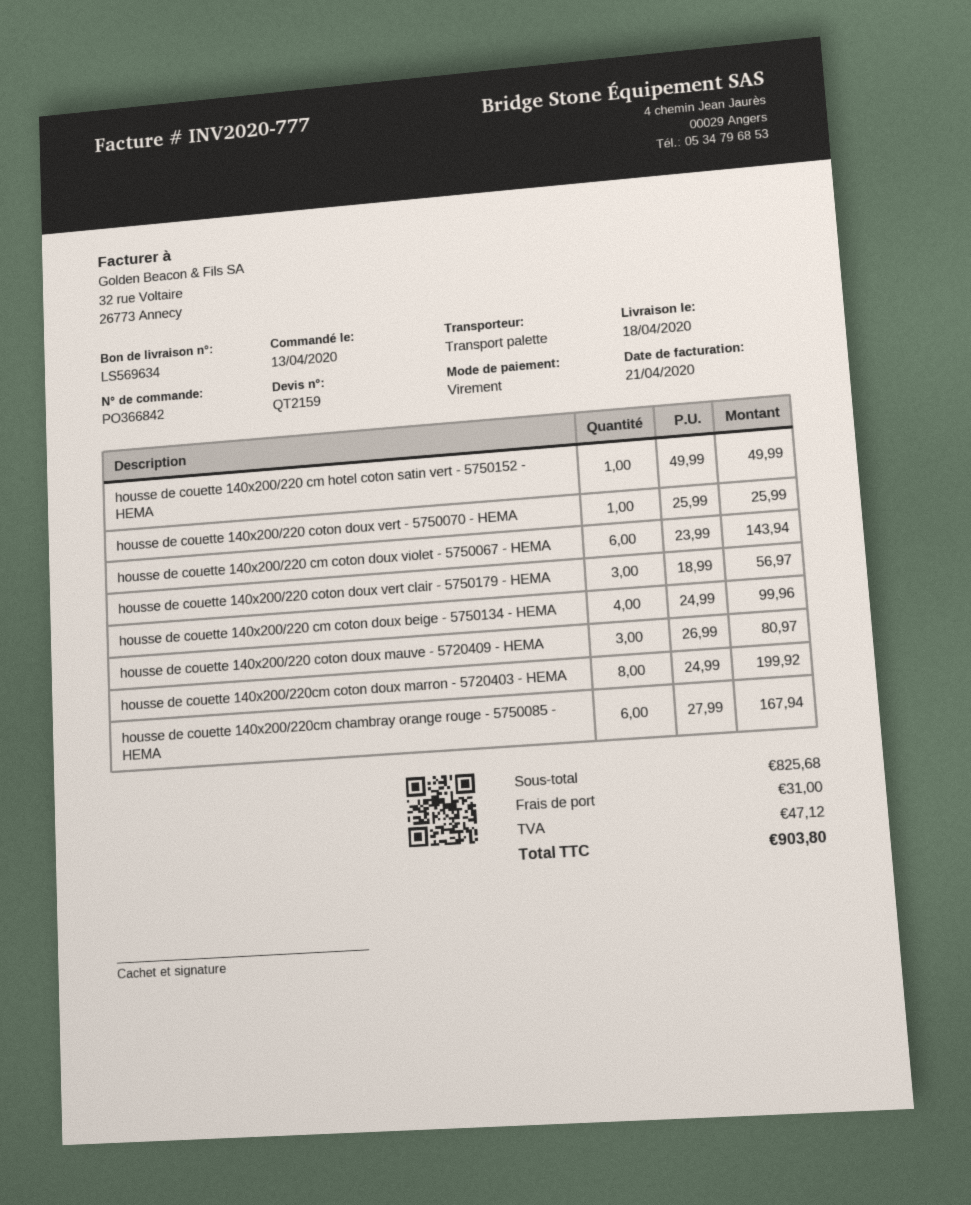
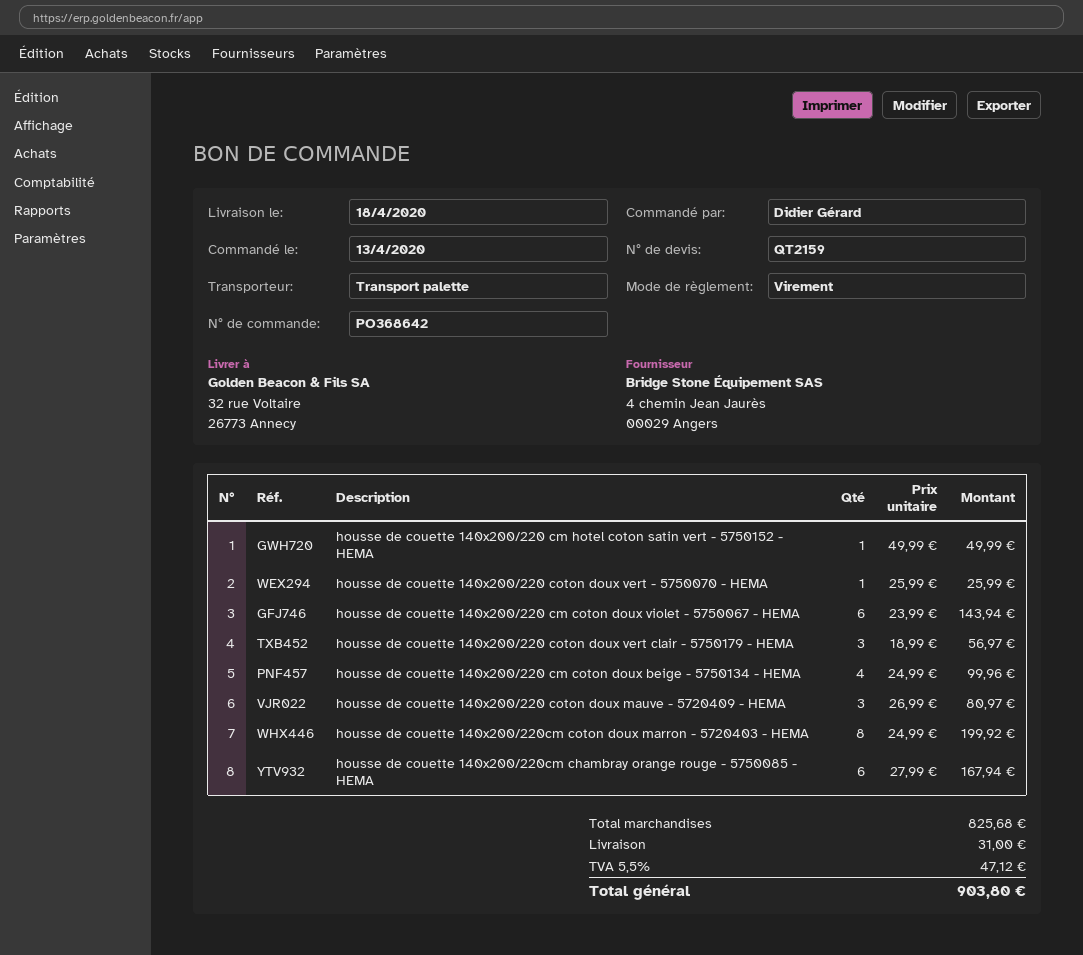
order number: PO366842 -> PO368642

